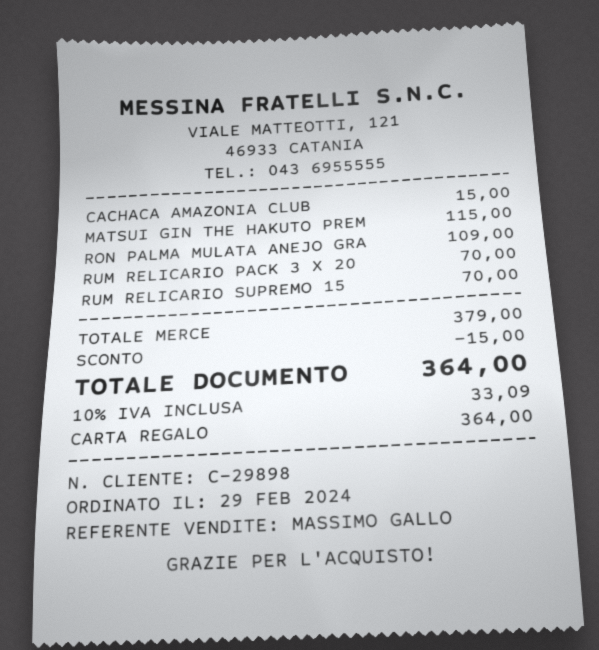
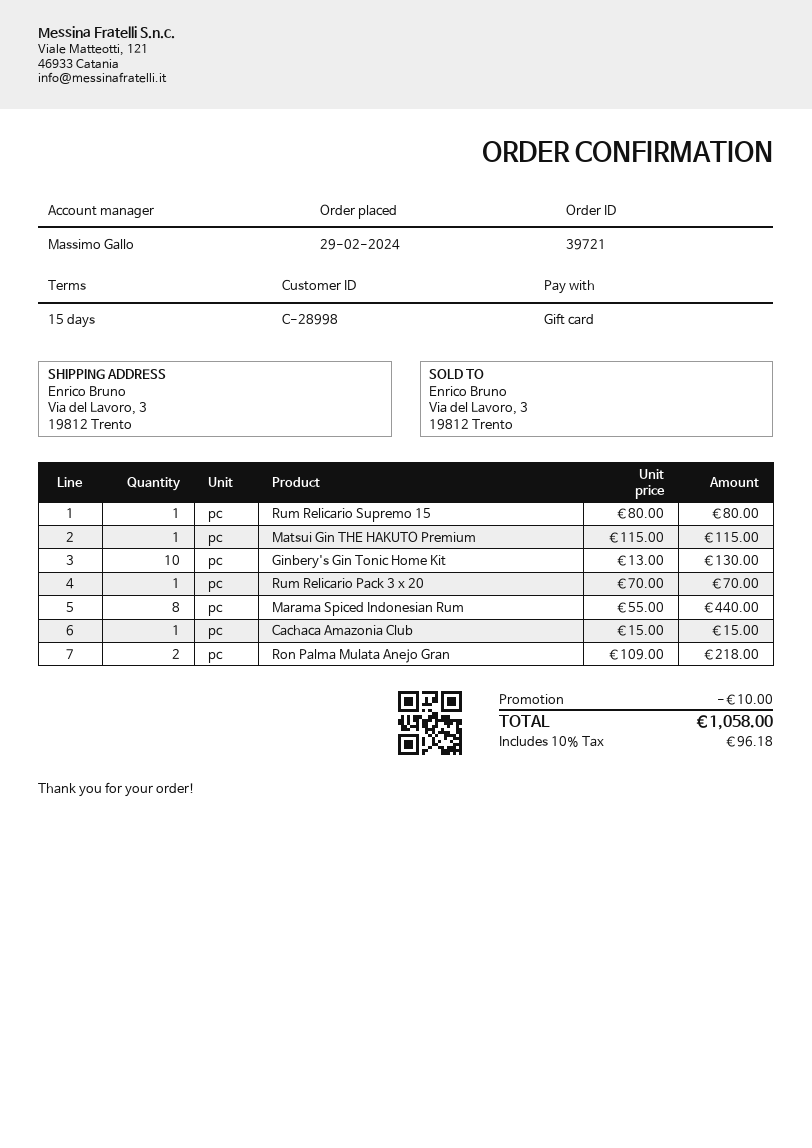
customer number: C-29898 -> C-28998
RON PALMA MULATA ANEJO GRA: 1 x 109.00 = 109.00 -> 2 x 109.00 = 218.00
RUM RELICARIO SUPREMO 15: 1 x 70.00 = 70.00 -> 1 x 80.00 = 80.00
Ginbery's Gin Tonic Home Kit: none -> 10 x 13.00 = 130.00
Marama Spiced Indonesian Rum: none -> 8 x 55.00 = 440.00
discount: 15.00 -> 10.00
tax: 10% = 33.09 -> 10% = 96.18
total: 364.00 -> 1058.00

